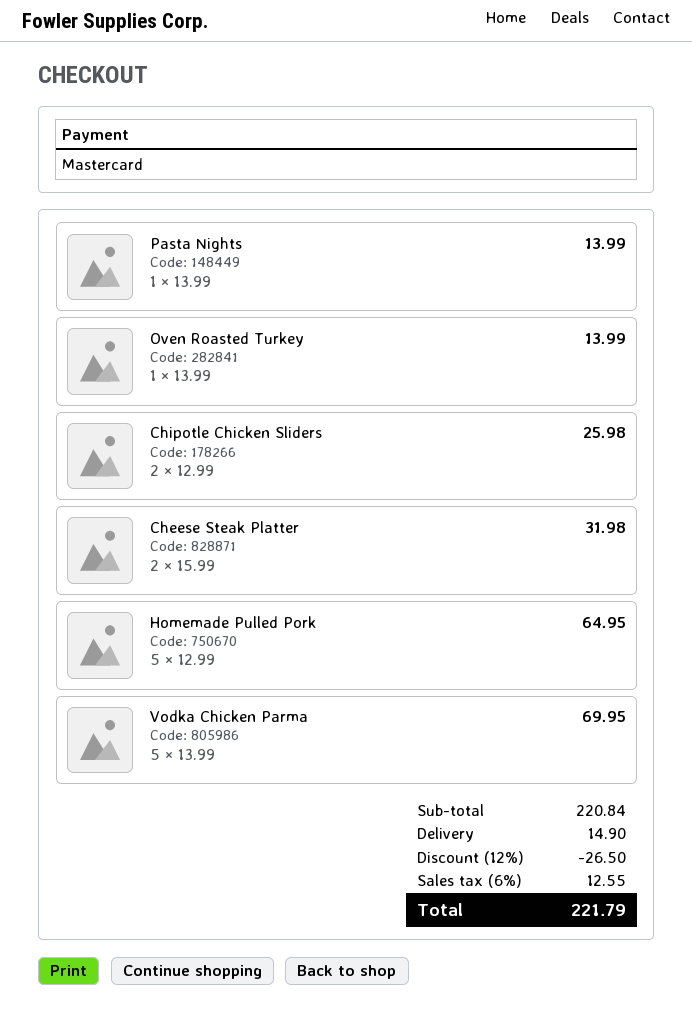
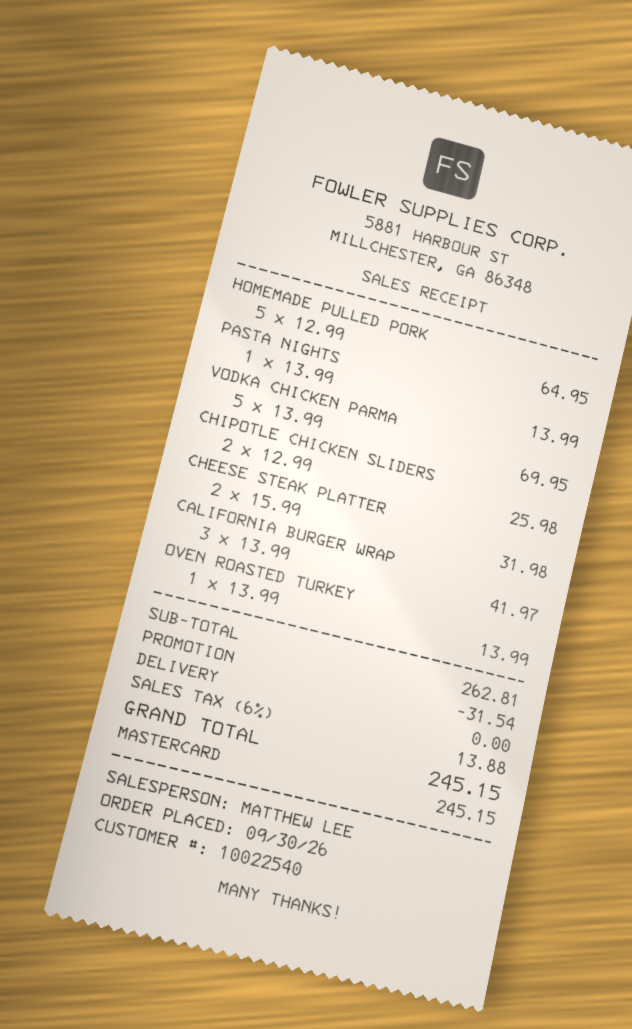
CALIFORNIA BURGER WRAP: none -> 3 x 13.99 = 41.97
subtotal: 220.84 -> 262.81
discount: 26.50 -> 31.54
shipping: 14.90 -> 0.00
tax: 6% = 12.55 -> 6% = 13.88
total: 221.79 -> 245.15

